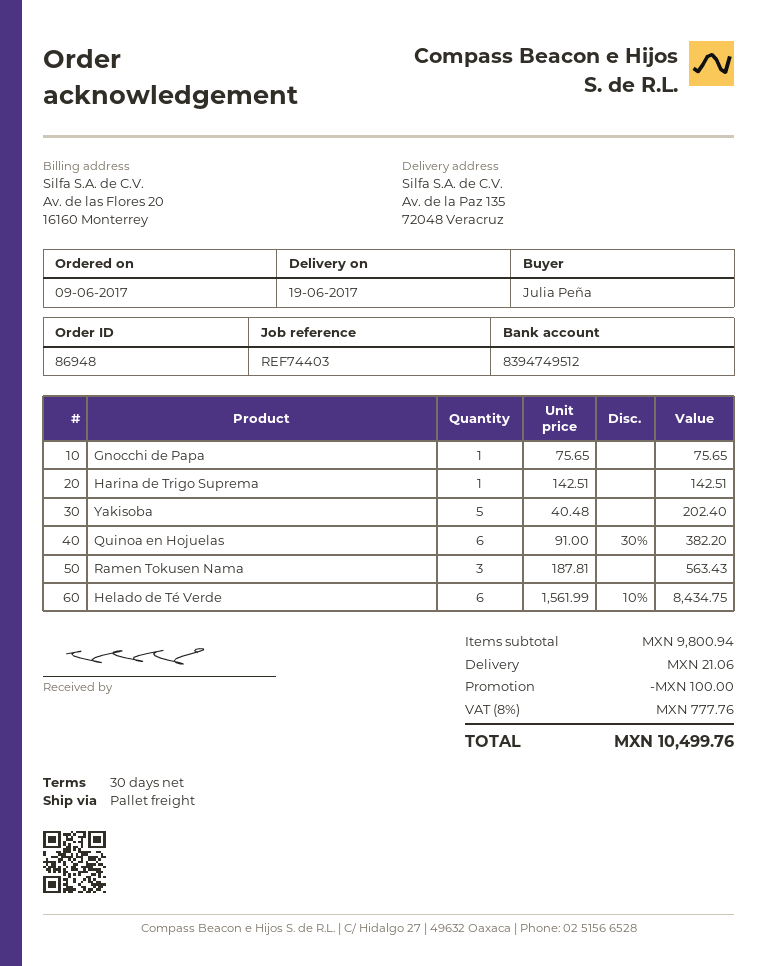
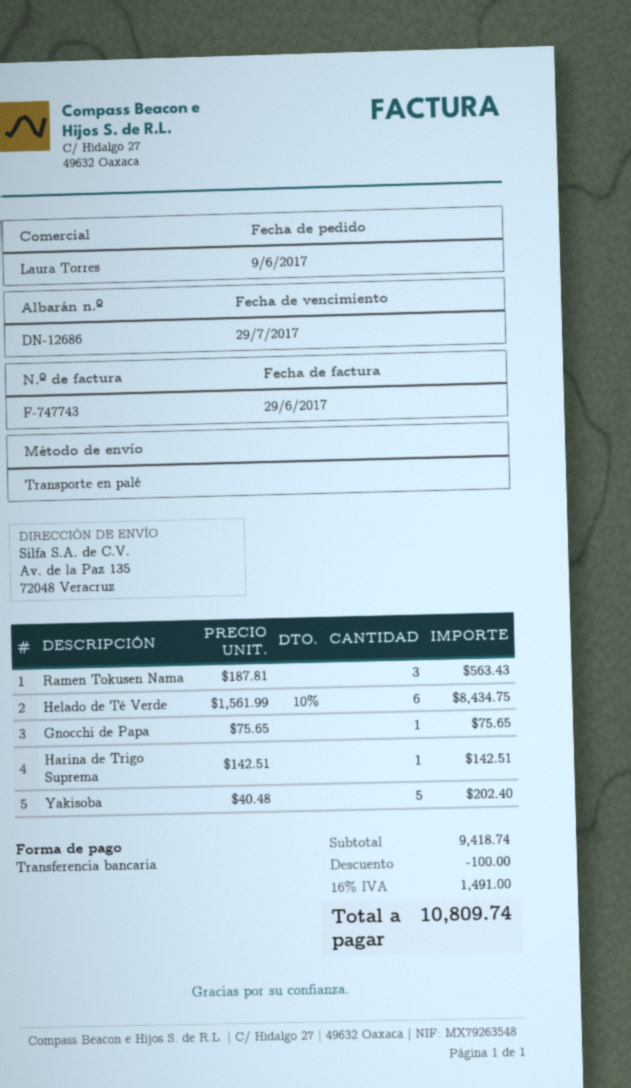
Quinoa en Hojuelas: 6 x 91.00 - 30% = 382.20 -> none
subtotal: 9800.94 -> 9418.74
shipping: 21.06 -> none
tax: 8% = 777.76 -> 16% = 1491.00
total: 10499.76 -> 10809.74

